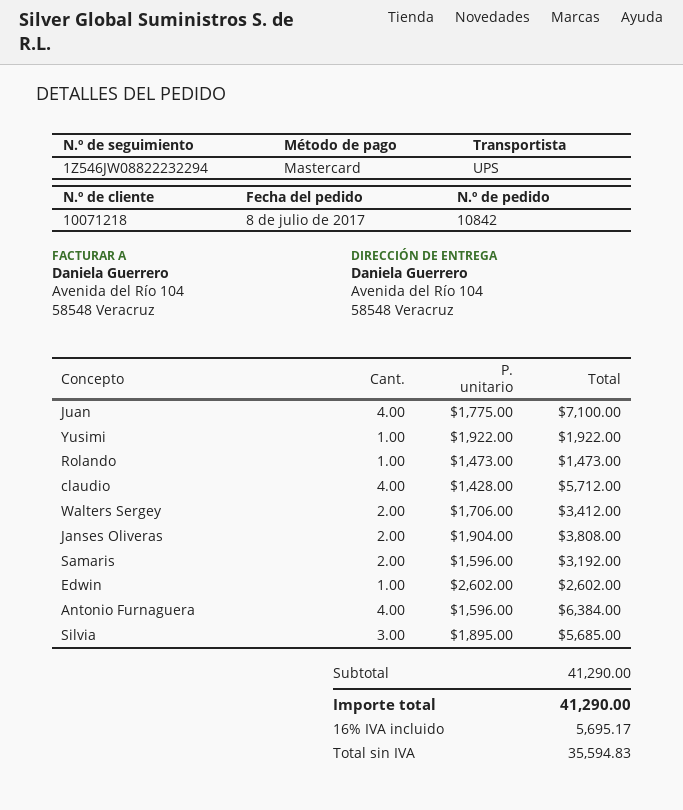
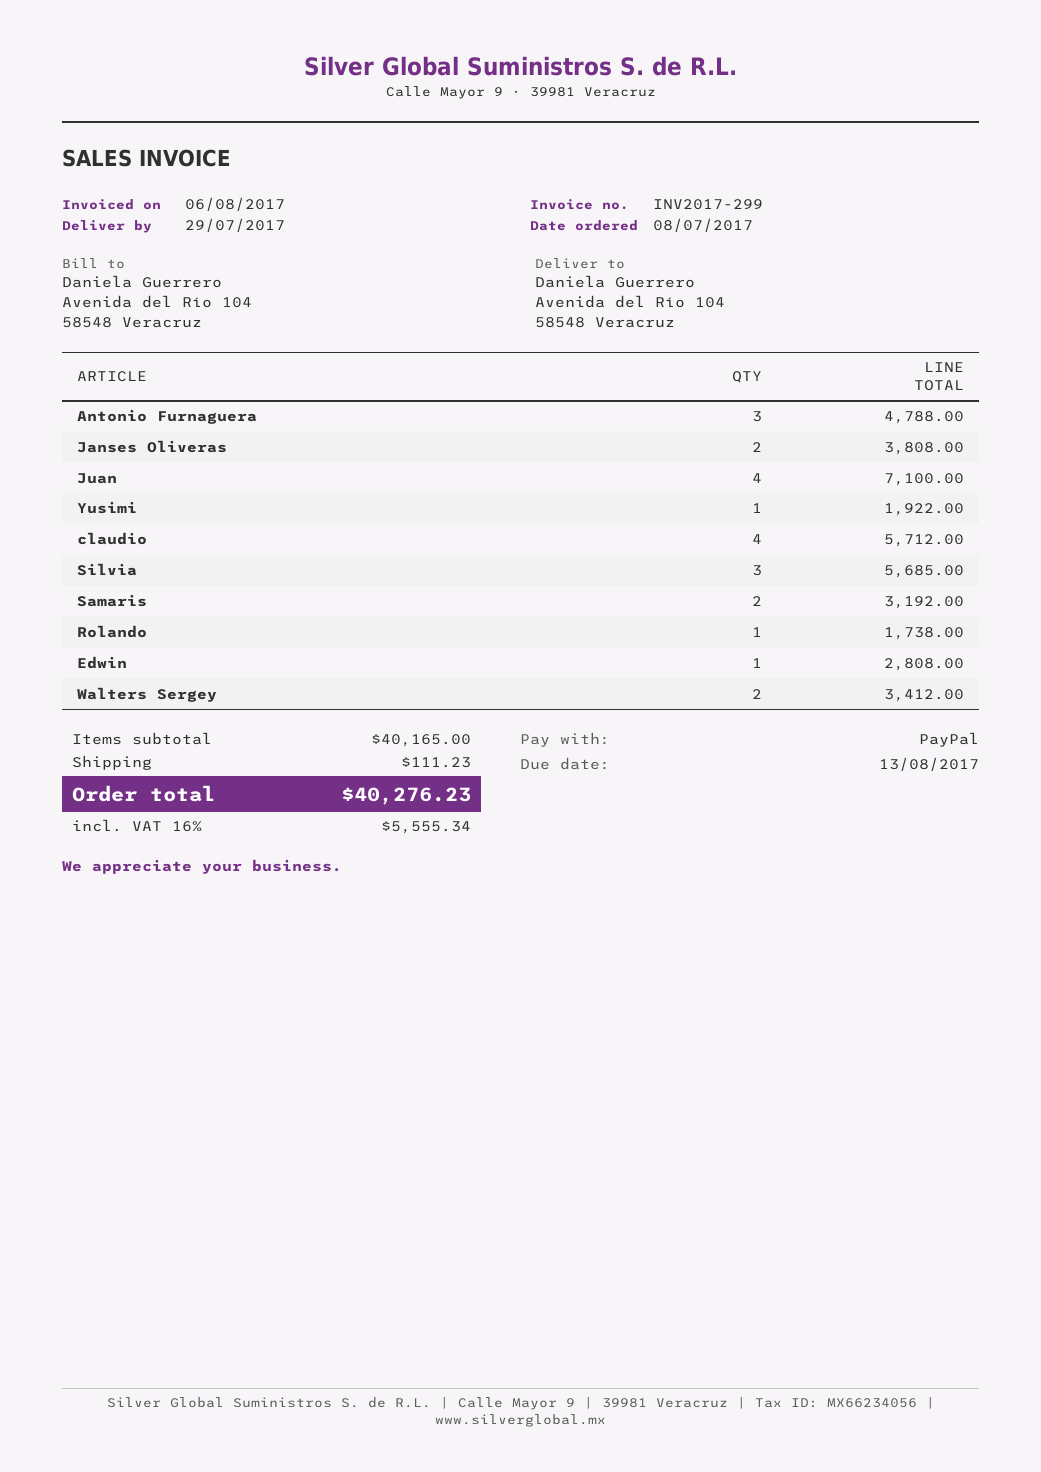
payment method: Mastercard -> PayPal
Rolando: 1 for 1473.00 -> 1 for 1738.00
Edwin: 1 for 2602.00 -> 1 for 2808.00
Antonio Furnaguera: 4 for 6384.00 -> 3 for 4788.00
subtotal: 41290.00 -> 40165.00
shipping: none -> 111.23
tax: 16% = 5695.17 -> 16% = 5555.34
total: 41290.00 -> 40276.23

